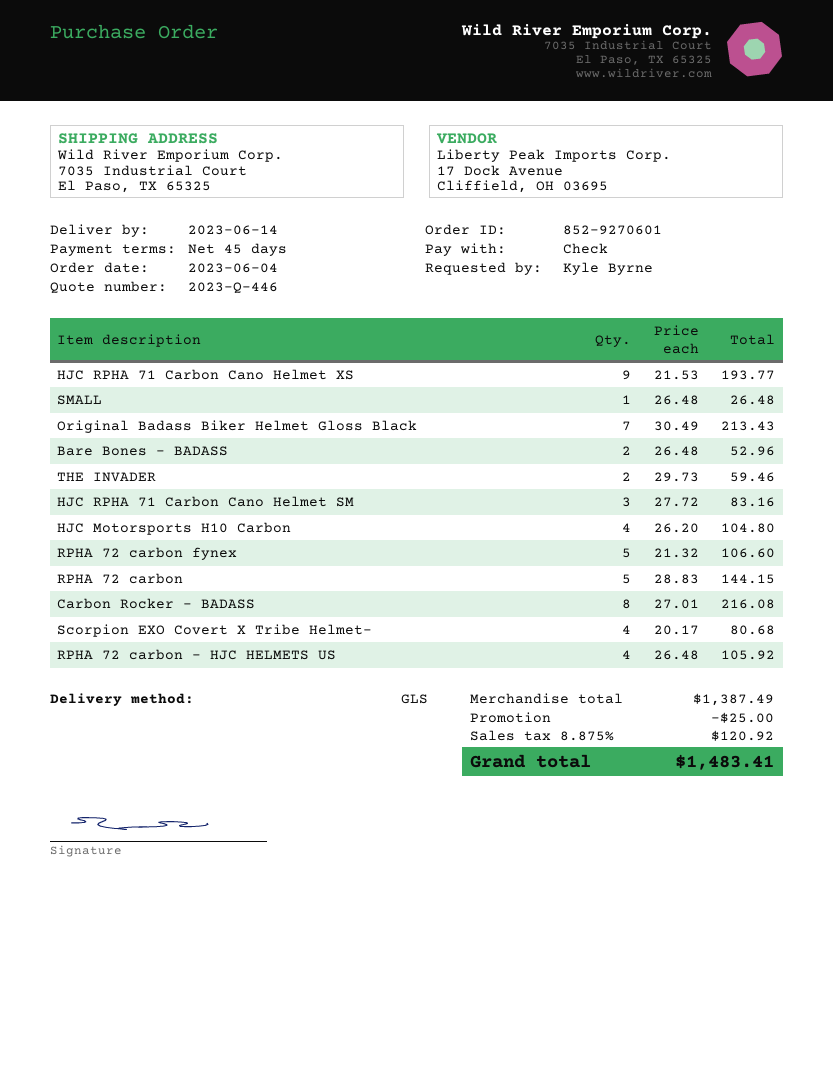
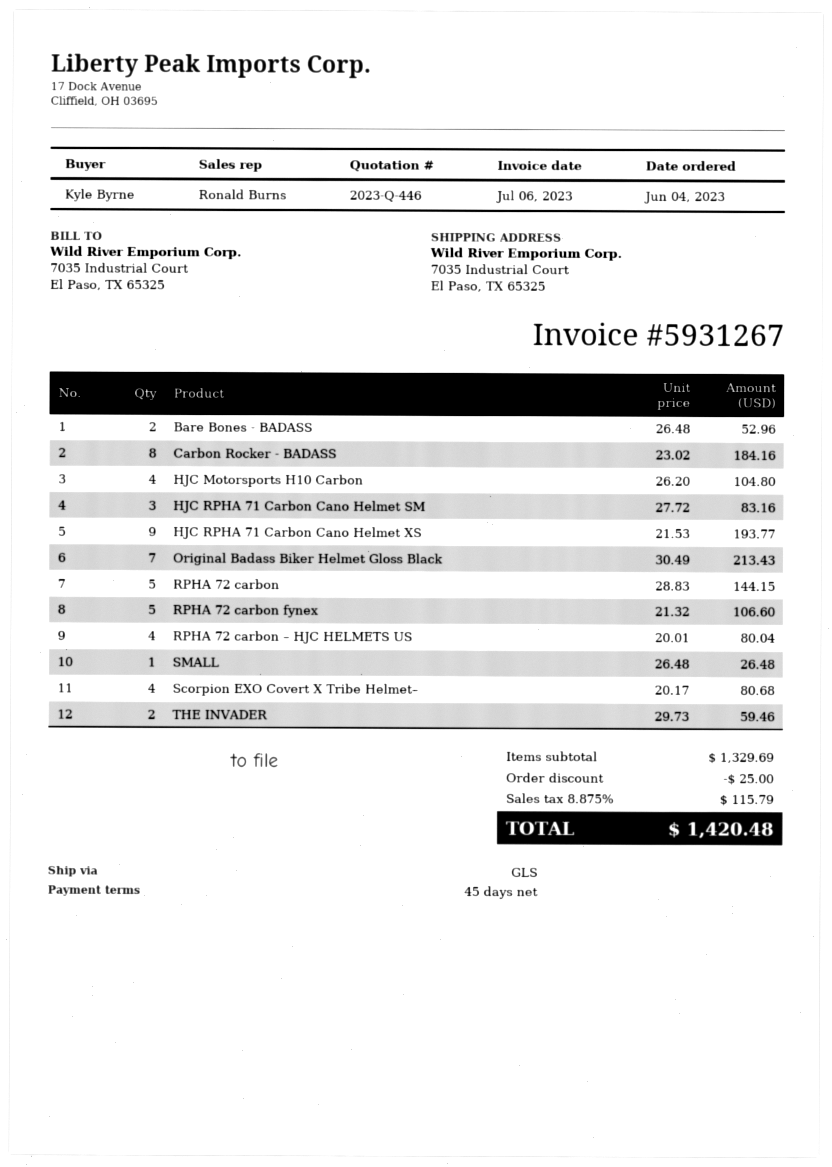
Carbon Rocker - BADASS: 8 x 27.01 = 216.08 -> 8 x 23.02 = 184.16
RPHA 72 carbon – HJC HELMETS US: 4 x 26.48 = 105.92 -> 4 x 20.01 = 80.04
subtotal: 1387.49 -> 1329.69
tax: 8.875% = 120.92 -> 8.875% = 115.79
total: 1483.41 -> 1420.48

